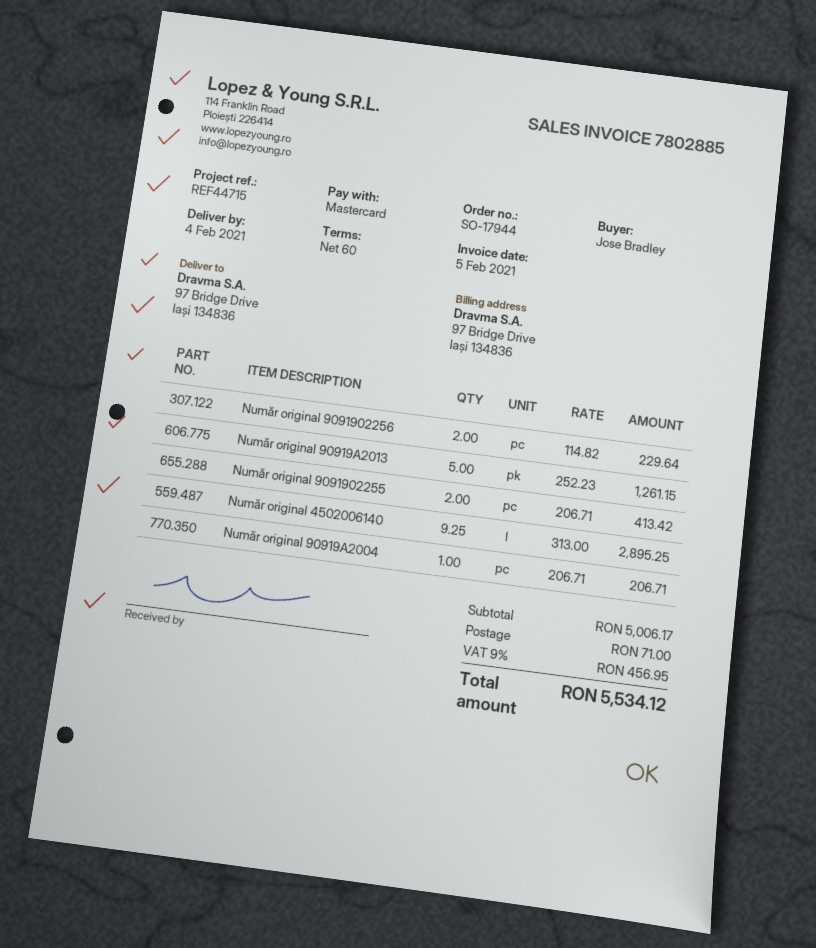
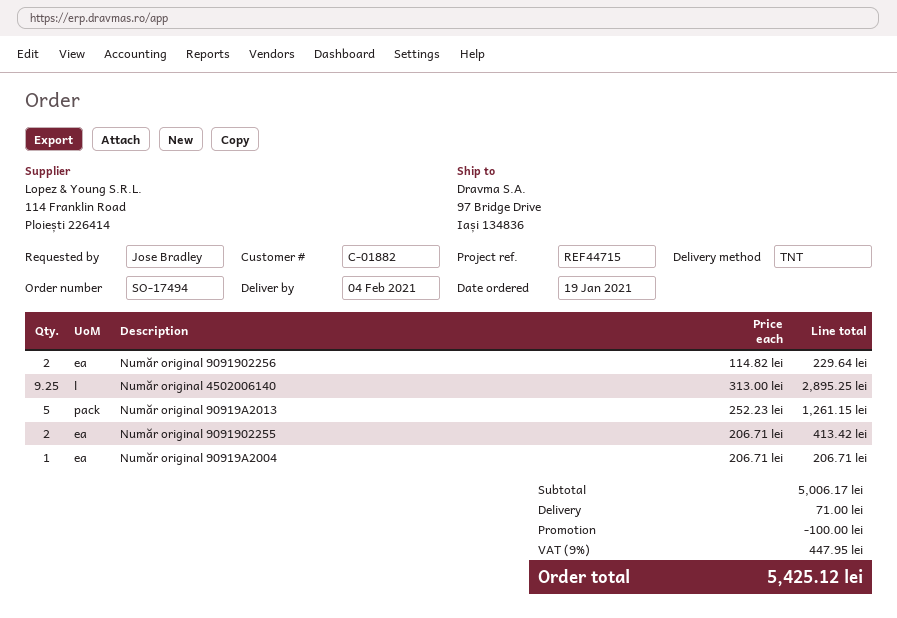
order number: SO-17944 -> SO-17494
discount: none -> 100.00
tax: 9% = 456.95 -> 9% = 447.95
total: 5534.12 -> 5425.12

